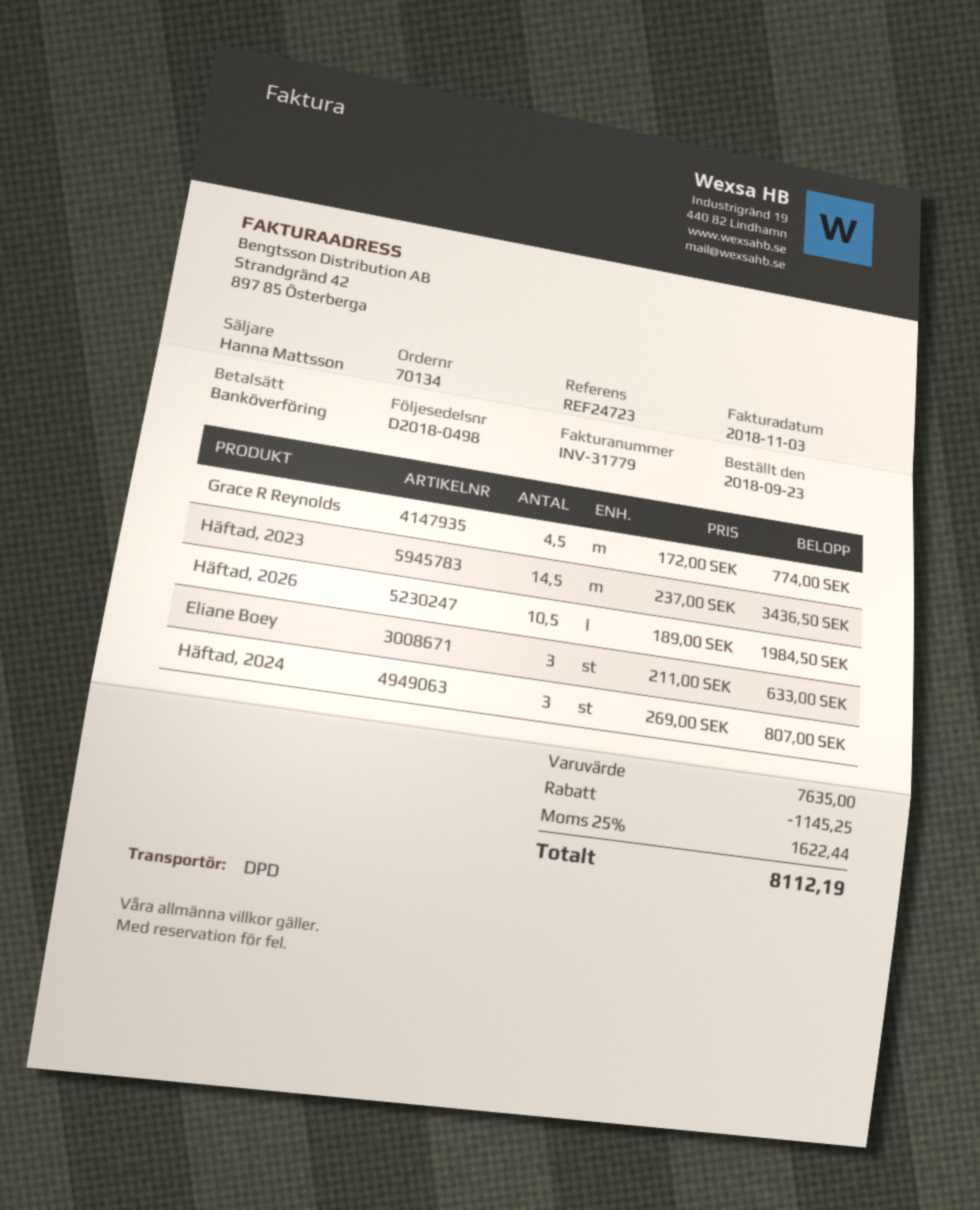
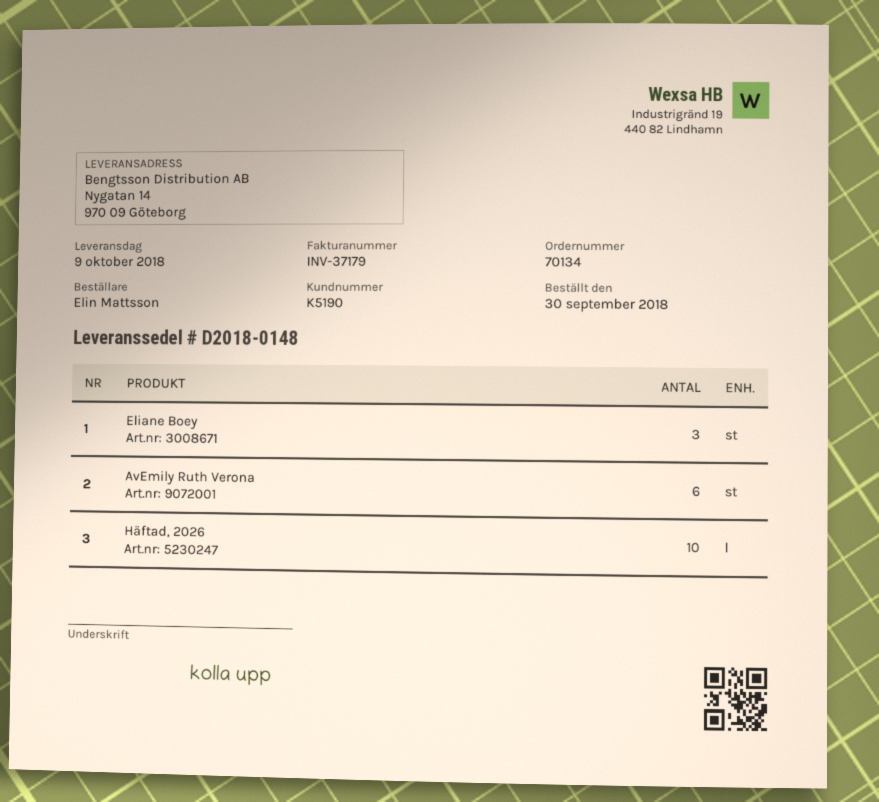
order date: 2018-09-23 -> 2018-09-30
delivery note number: D2018-0498 -> D2018-0148
invoice number: INV-31779 -> INV-37179
Grace R Reynolds: 4.5 -> none
Häftad, 2023: 14.5 -> none
Häftad, 2026: 10.5 -> 10
Häftad, 2024: 3 -> none
AvEmily Ruth Verona: none -> 6

